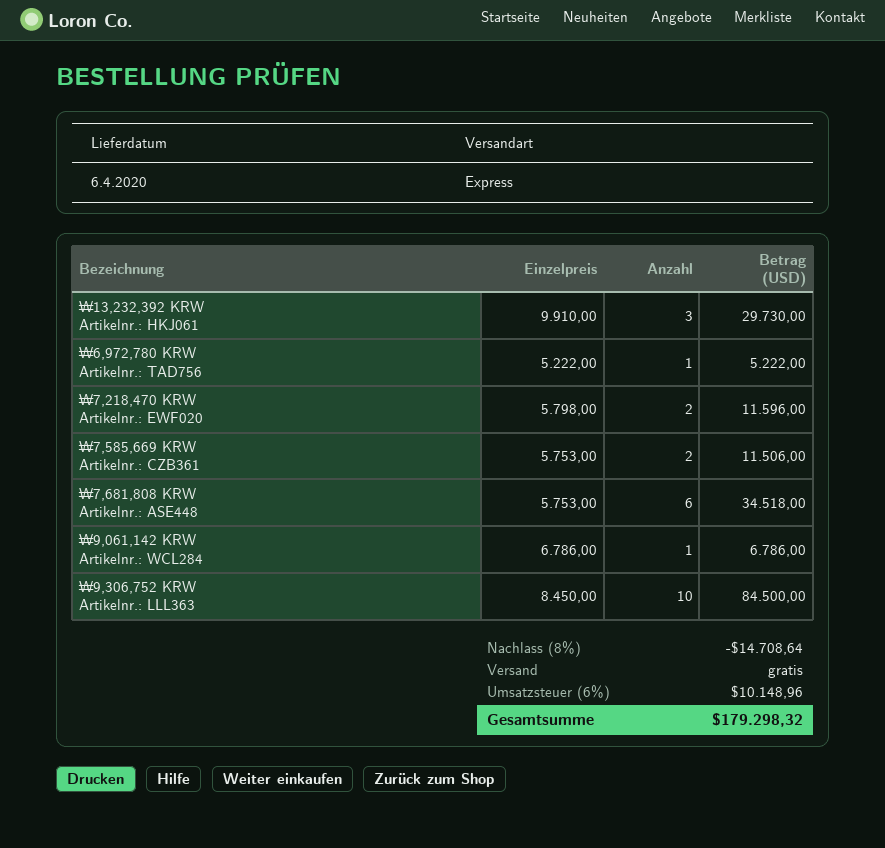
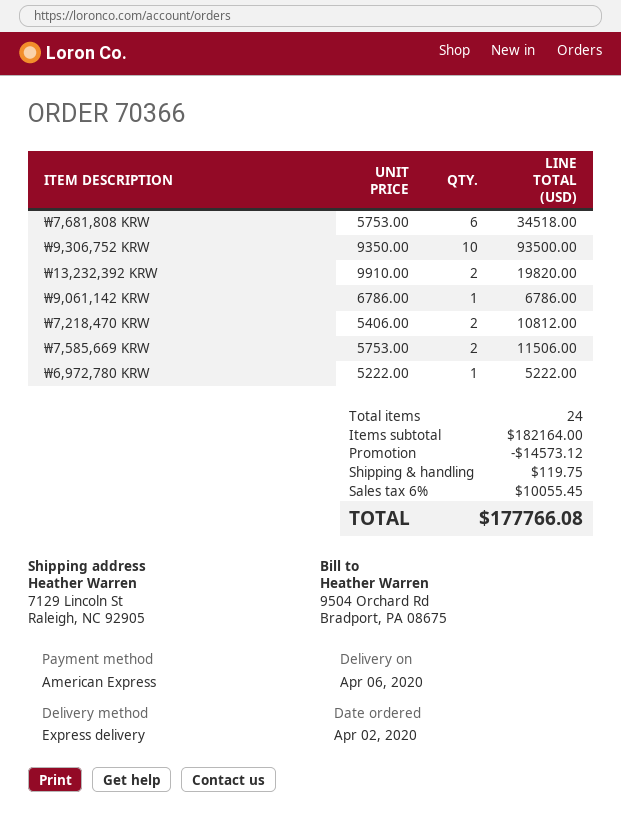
₩13,232,392 KRW: 3 x 9910.00 = 29730.00 -> 2 x 9910.00 = 19820.00
₩7,218,470 KRW: 2 x 5798.00 = 11596.00 -> 2 x 5406.00 = 10812.00
₩9,306,752 KRW: 10 x 8450.00 = 84500.00 -> 10 x 9350.00 = 93500.00
discount: 14708.64 -> 14573.12
shipping: 0.00 -> 119.75
tax: 6% = 10148.96 -> 6% = 10055.45
total: 179298.32 -> 177766.08

